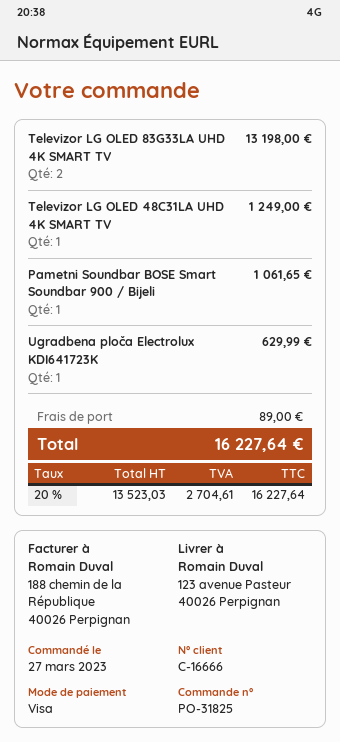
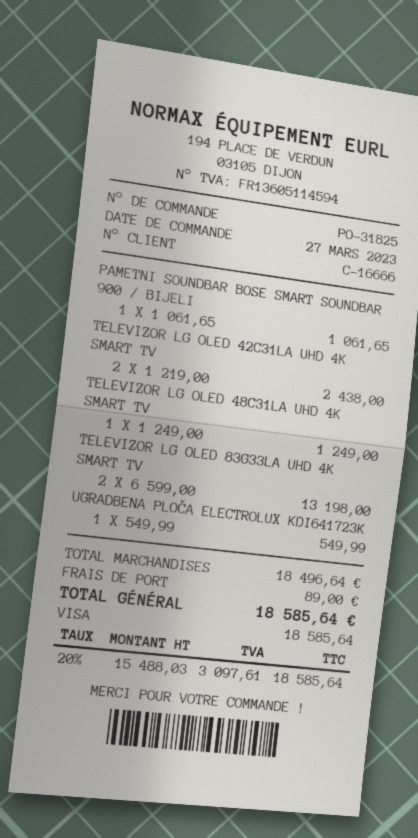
Ugradbena ploča Electrolux KDI641723K: 1 for 629.99 -> 1 for 549.99
TELEVIZOR LG OLED 42C31LA UHD 4K SMART TV: none -> 2 for 2438.00
net: 13523.03 -> 15488.03
tax: 20% = 2704.61 -> 20% = 3097.61
total: 16227.64 -> 18585.64

